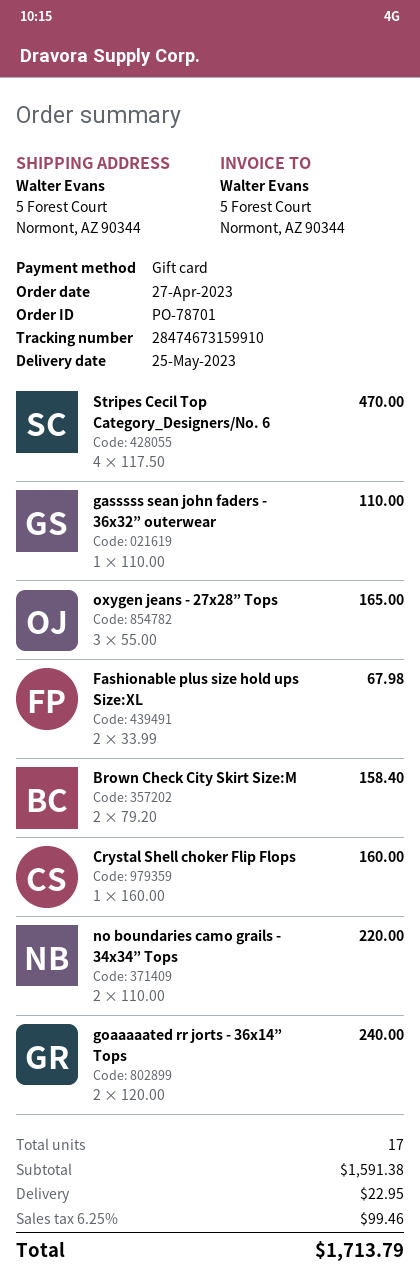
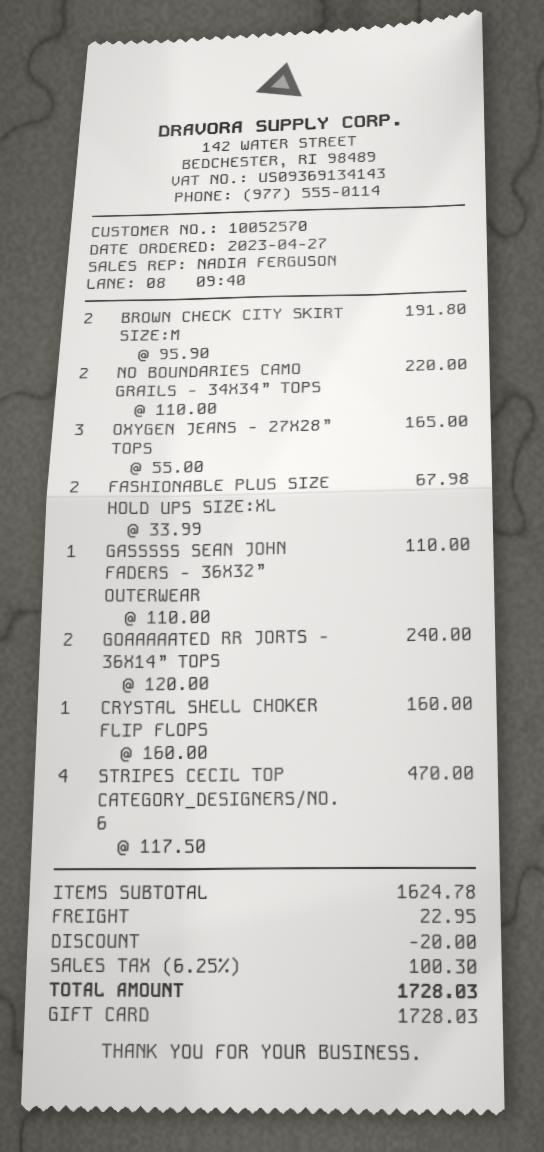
Brown Check City Skirt Size:M: 2 x 79.20 = 158.40 -> 2 x 95.90 = 191.80
subtotal: 1591.38 -> 1624.78
discount: none -> 20.00
tax: 6.25% = 99.46 -> 6.25% = 100.30
total: 1713.79 -> 1728.03

